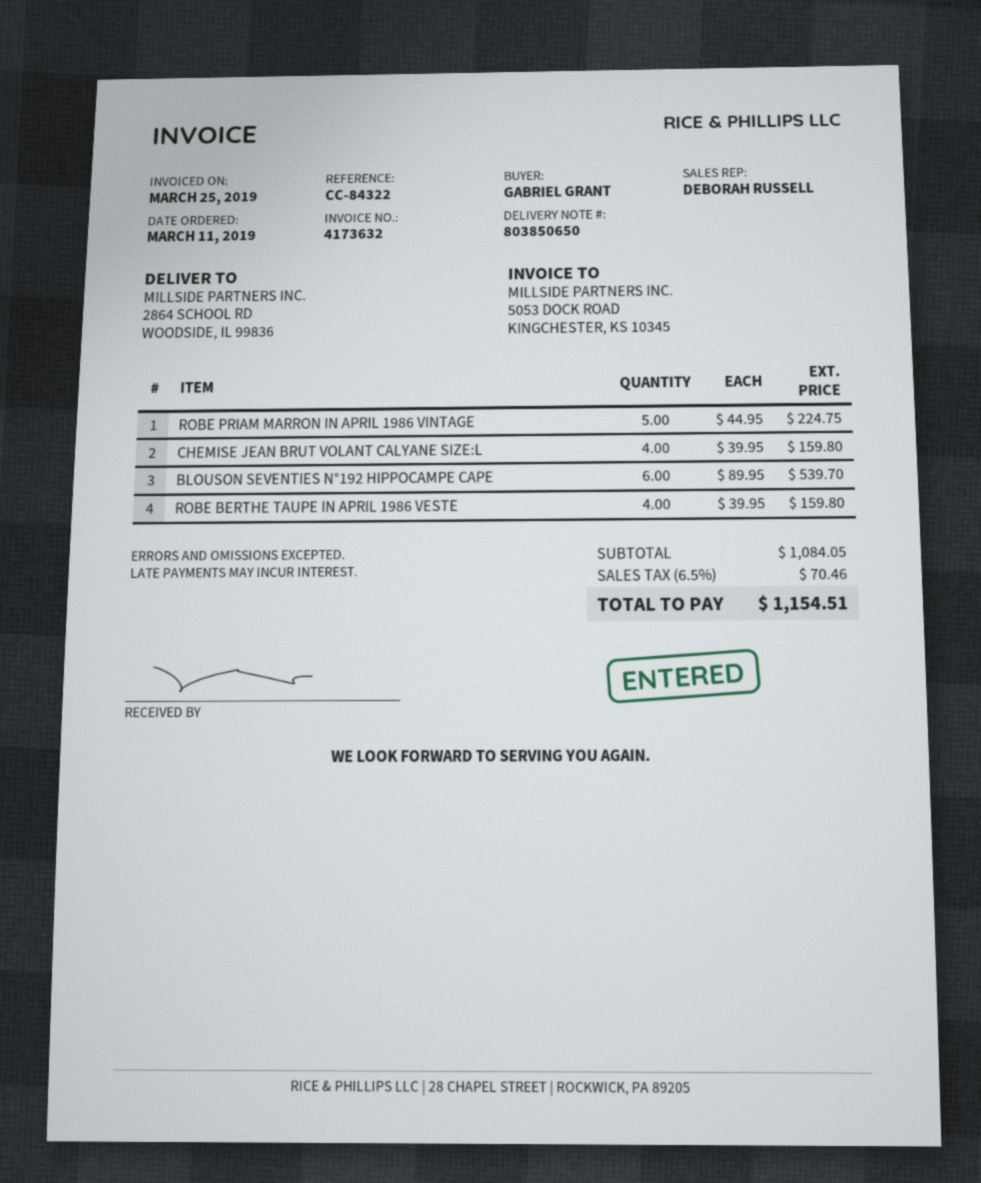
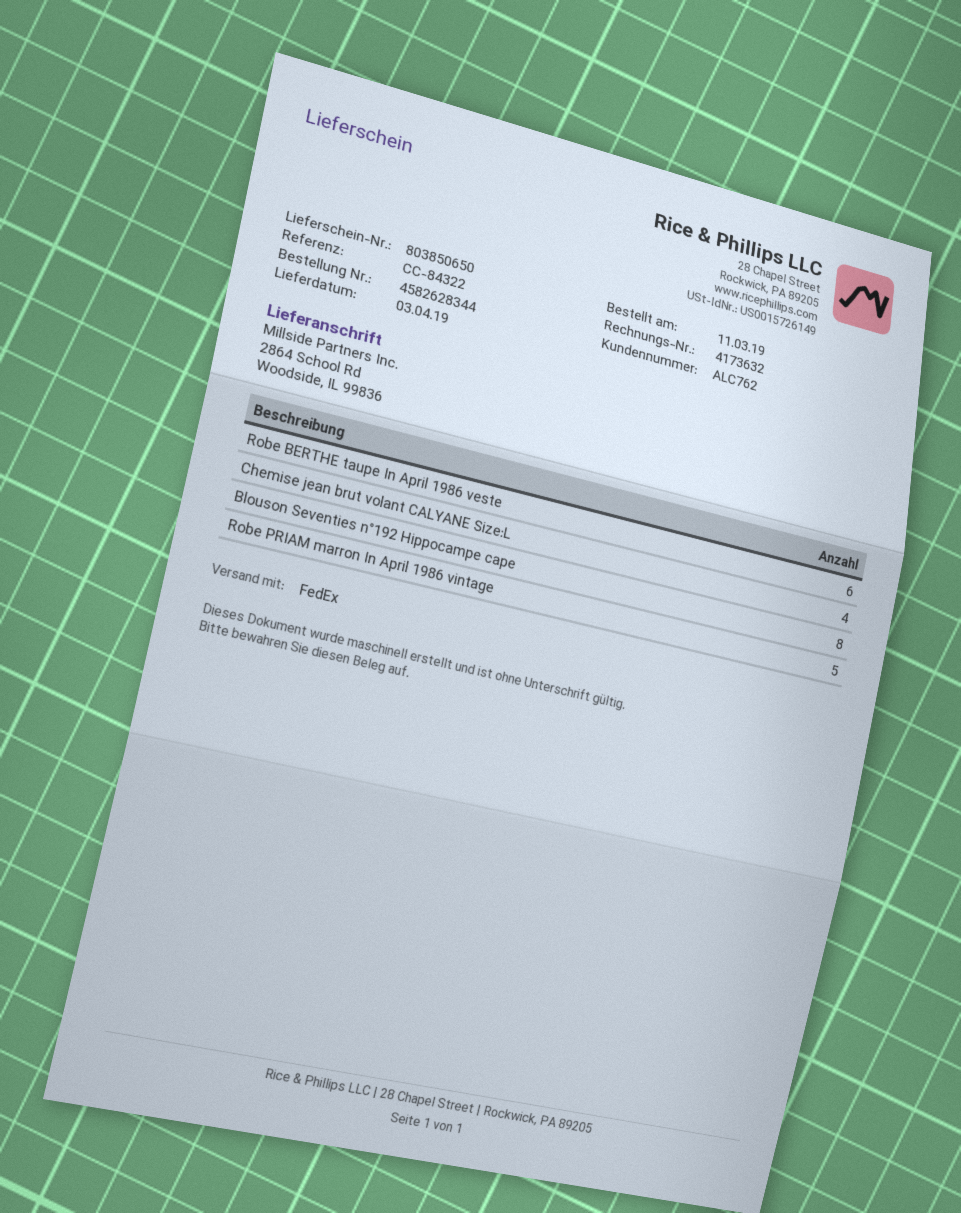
BLOUSON SEVENTIES N°192 HIPPOCAMPE CAPE: 6 -> 8
ROBE BERTHE TAUPE IN APRIL 1986 VESTE: 4 -> 6

